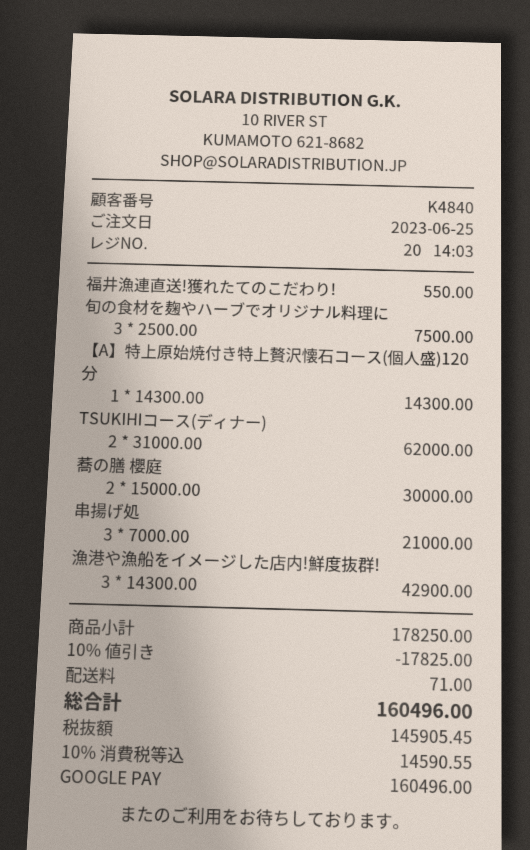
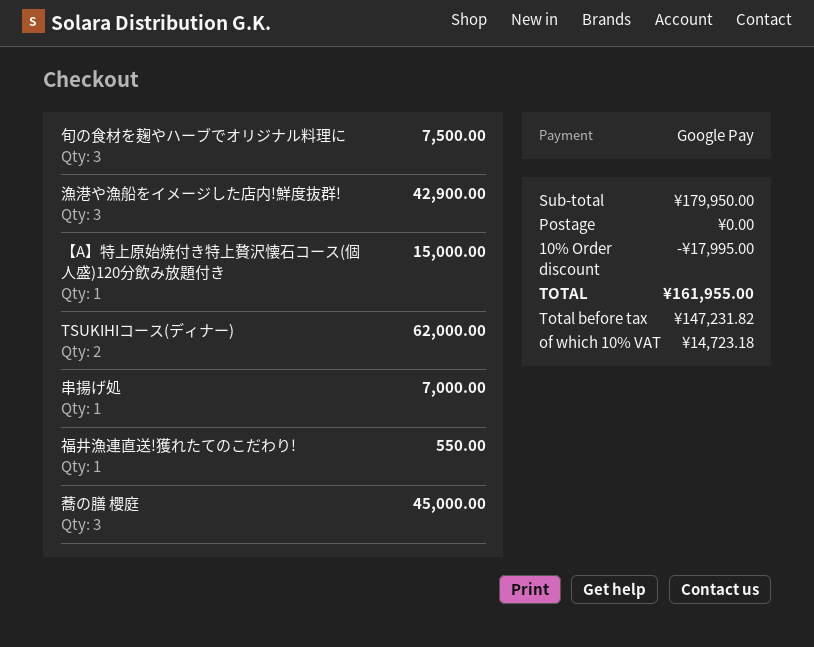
【A】特上原始焼付き特上贅沢懐石コース(個人盛)120分: 1 for 14300.00 -> 1 for 15000.00
蕎の膳 櫻庭: 2 for 30000.00 -> 3 for 45000.00
串揚げ処: 3 for 21000.00 -> 1 for 7000.00
subtotal: 178250.00 -> 179950.00
discount: 10% = 17825.00 -> 10% = 17995.00
shipping: 71.00 -> 0.00
net: 145905.45 -> 147231.82
tax: 10% = 14590.55 -> 10% = 14723.18
total: 160496.00 -> 161955.00

